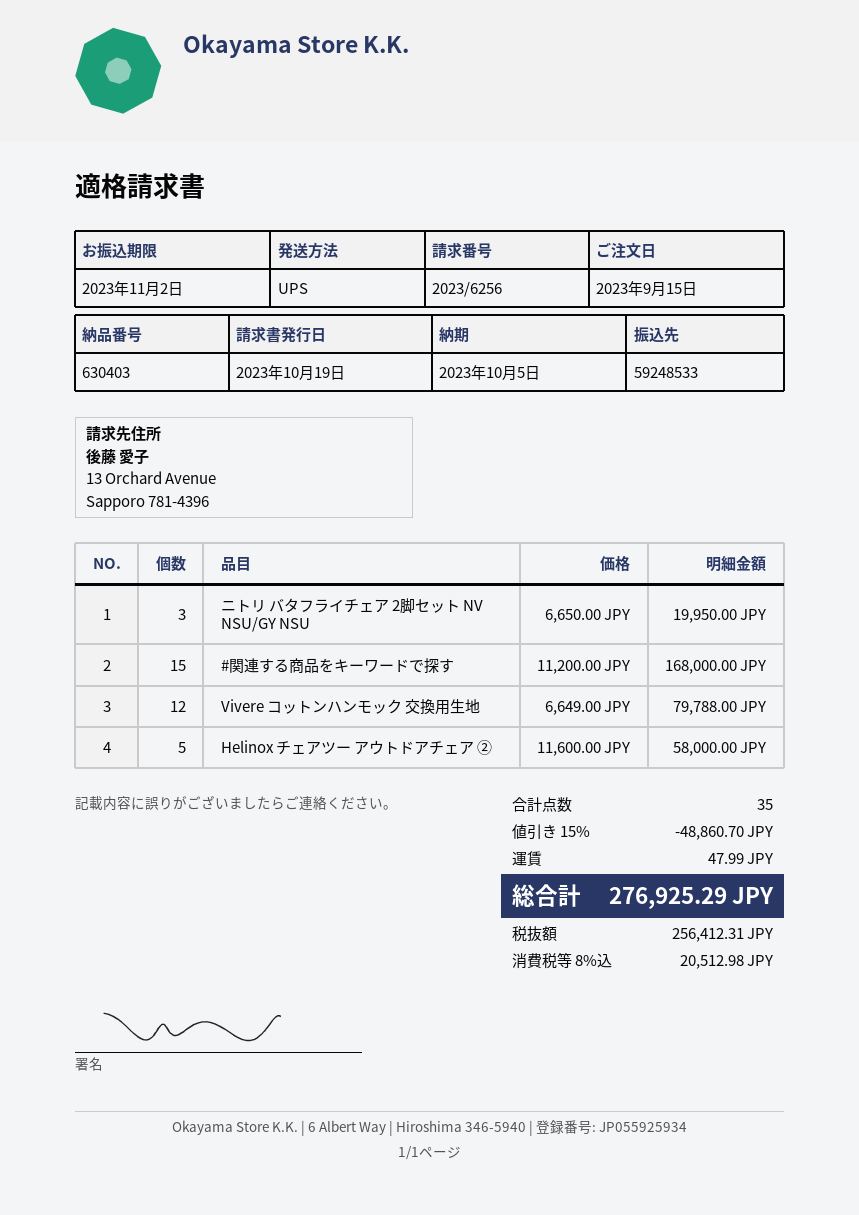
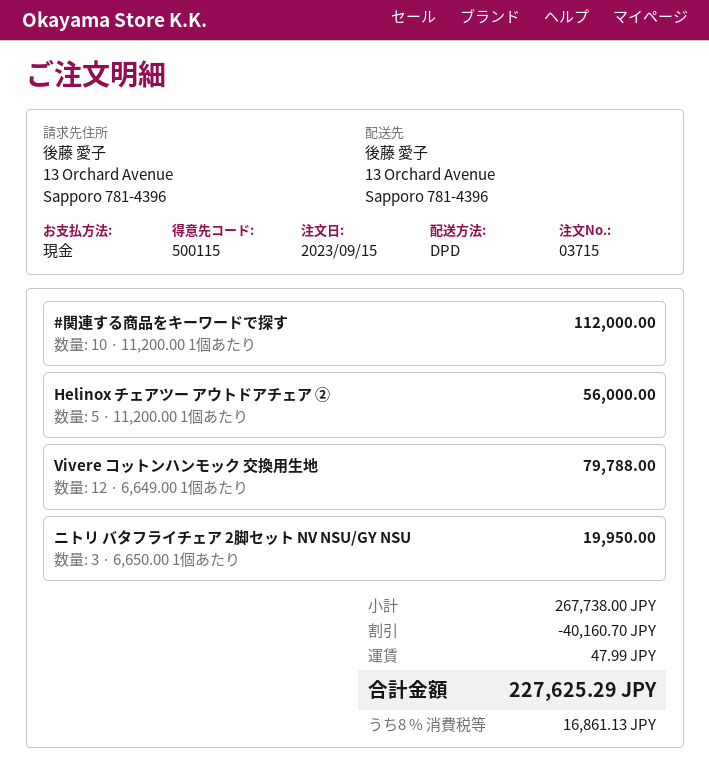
shipping method: UPS -> DPD
#関連する商品をキーワードで探す: 15 x 11200.00 = 168000.00 -> 10 x 11200.00 = 112000.00
Helinox チェアツー アウトドアチェア ②: 5 x 11600.00 = 58000.00 -> 5 x 11200.00 = 56000.00
discount: 48860.70 -> 40160.70
tax: 8% = 20512.98 -> 8% = 16861.13
total: 276925.29 -> 227625.29

